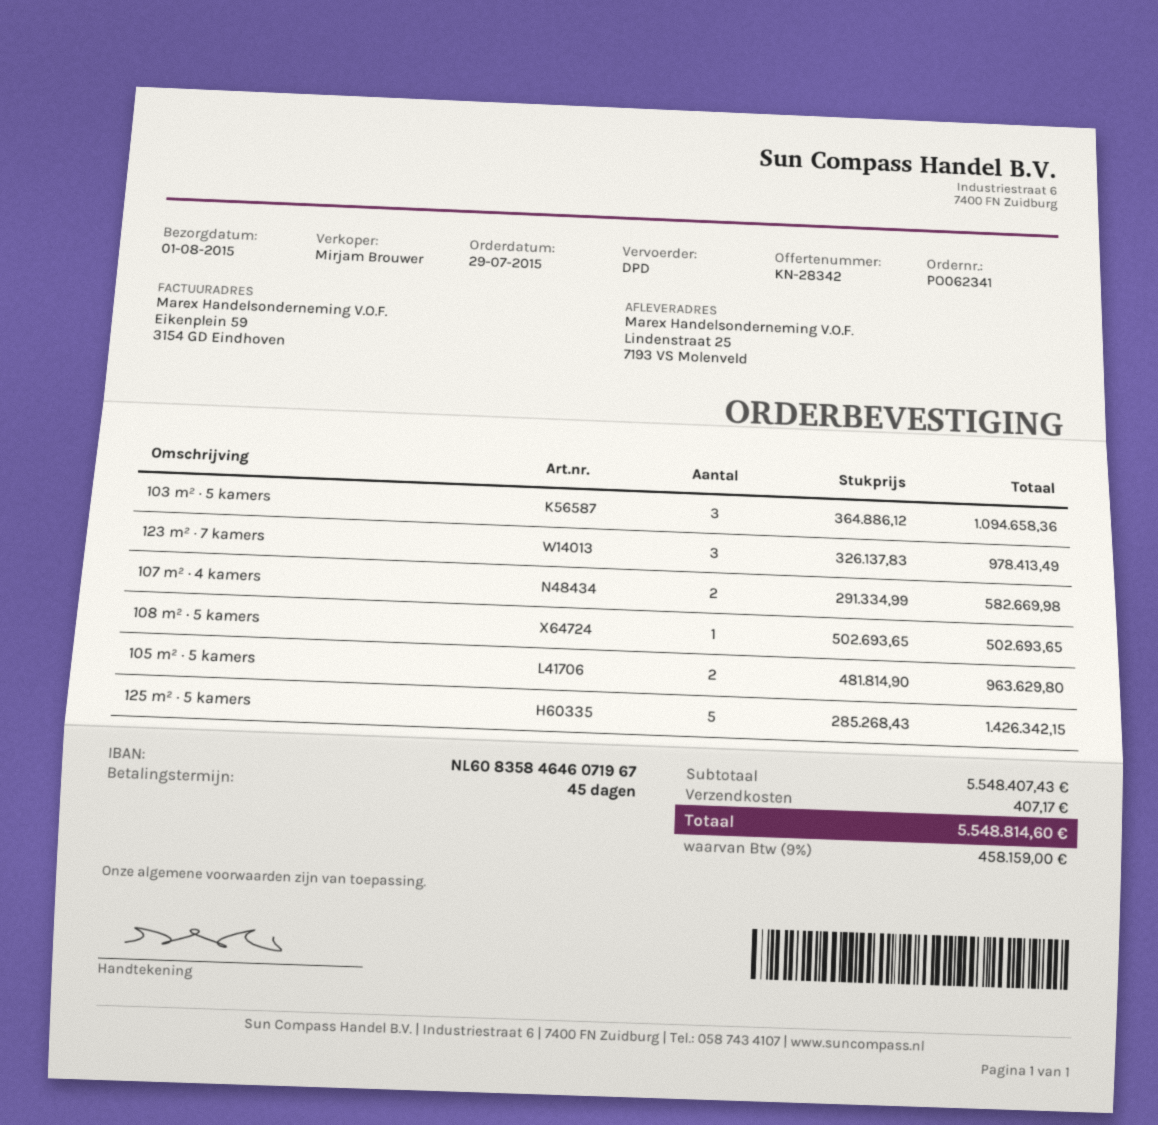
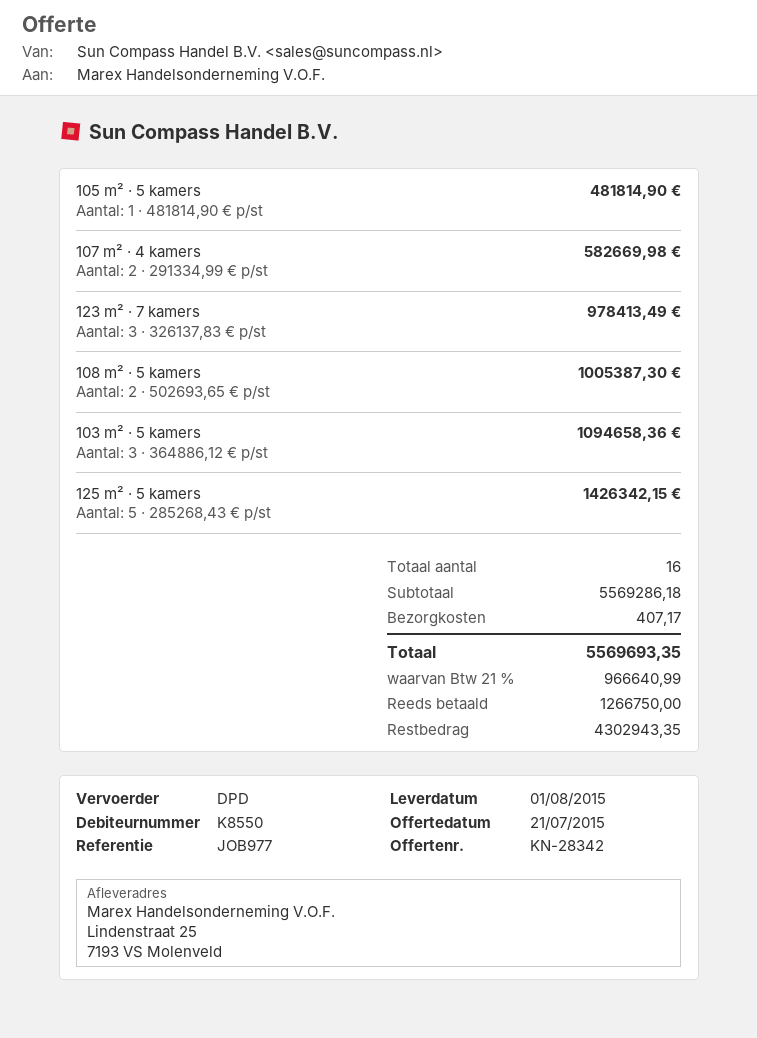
108 m² · 5 kamers: 1 x 502693.65 = 502693.65 -> 2 x 502693.65 = 1005387.30
105 m² · 5 kamers: 2 x 481814.90 = 963629.80 -> 1 x 481814.90 = 481814.90
subtotal: 5548407.43 -> 5569286.18
tax: 9% = 458159.00 -> 21% = 966640.99
total: 5548814.60 -> 5569693.35

